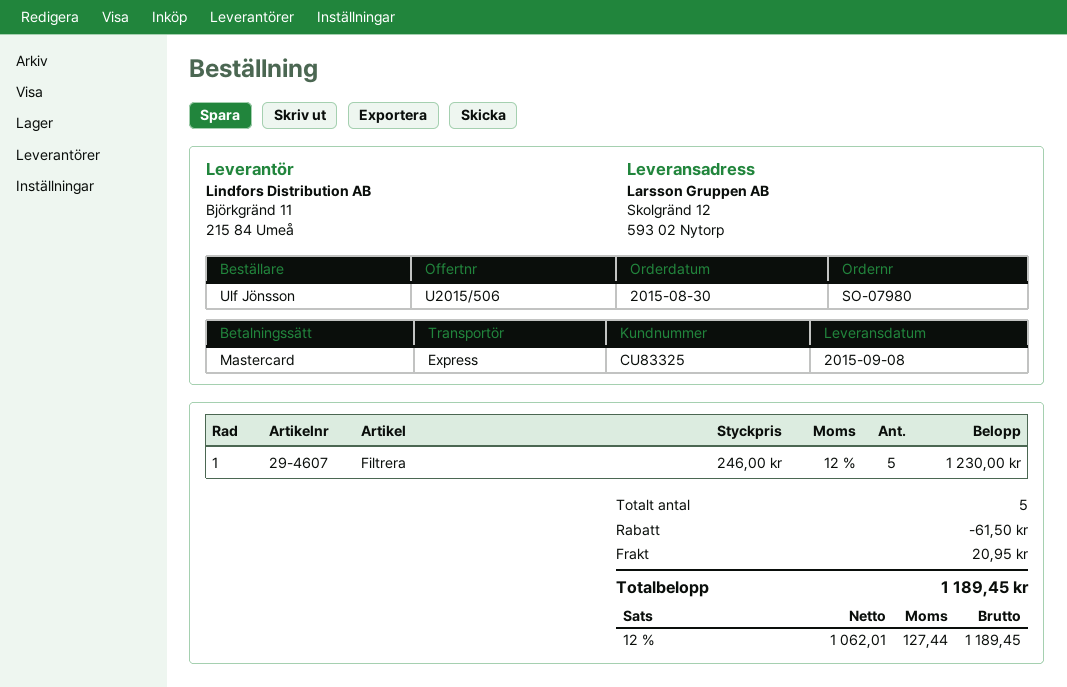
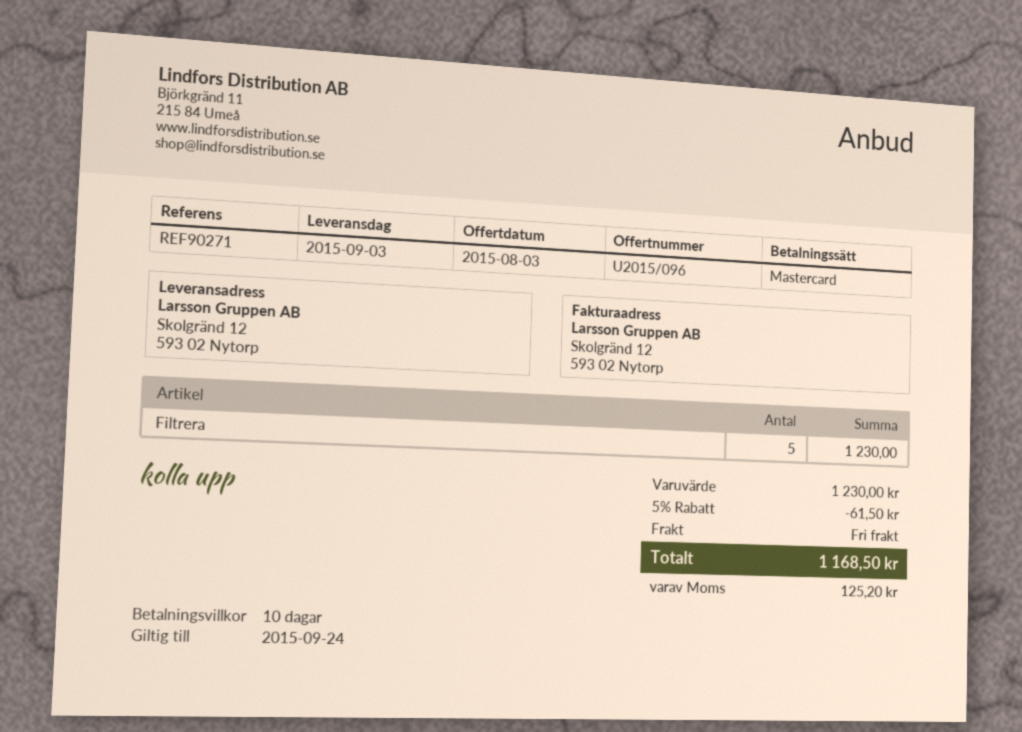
quote number: U2015/506 -> U2015/096
delivery date: 2015-09-08 -> 2015-09-03
shipping: 20.95 -> 0.00
tax: 127.44 -> 125.20
total: 1189.45 -> 1168.50

